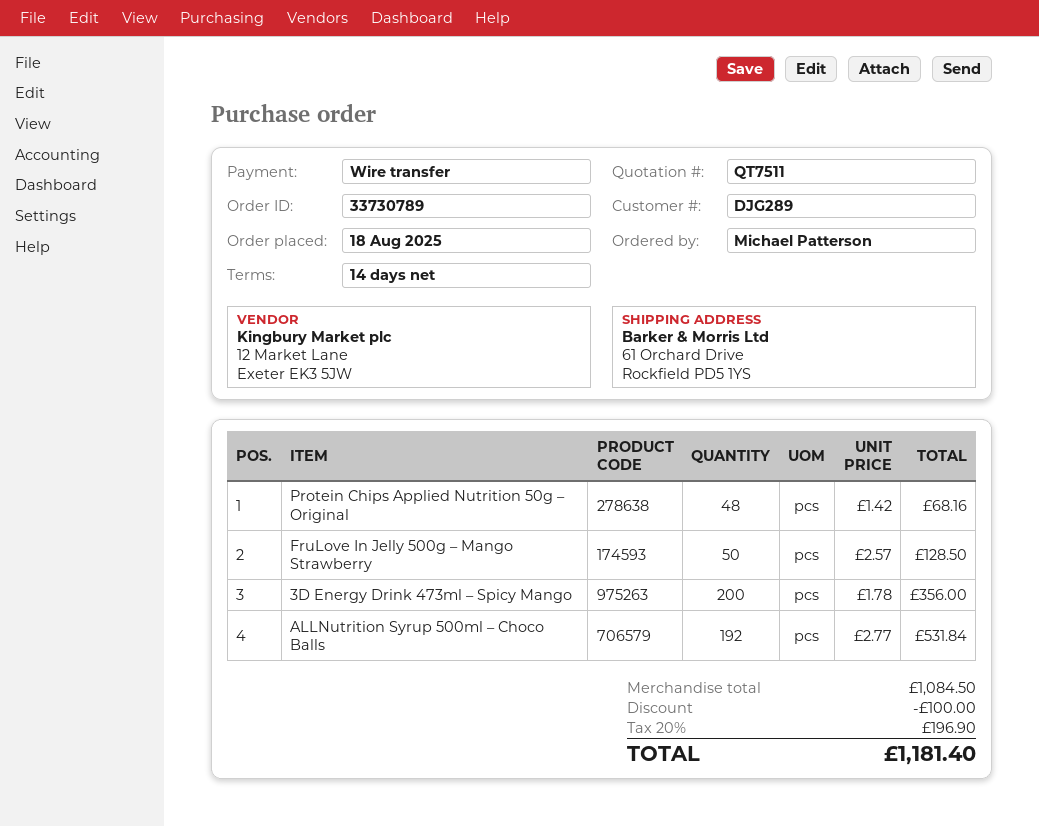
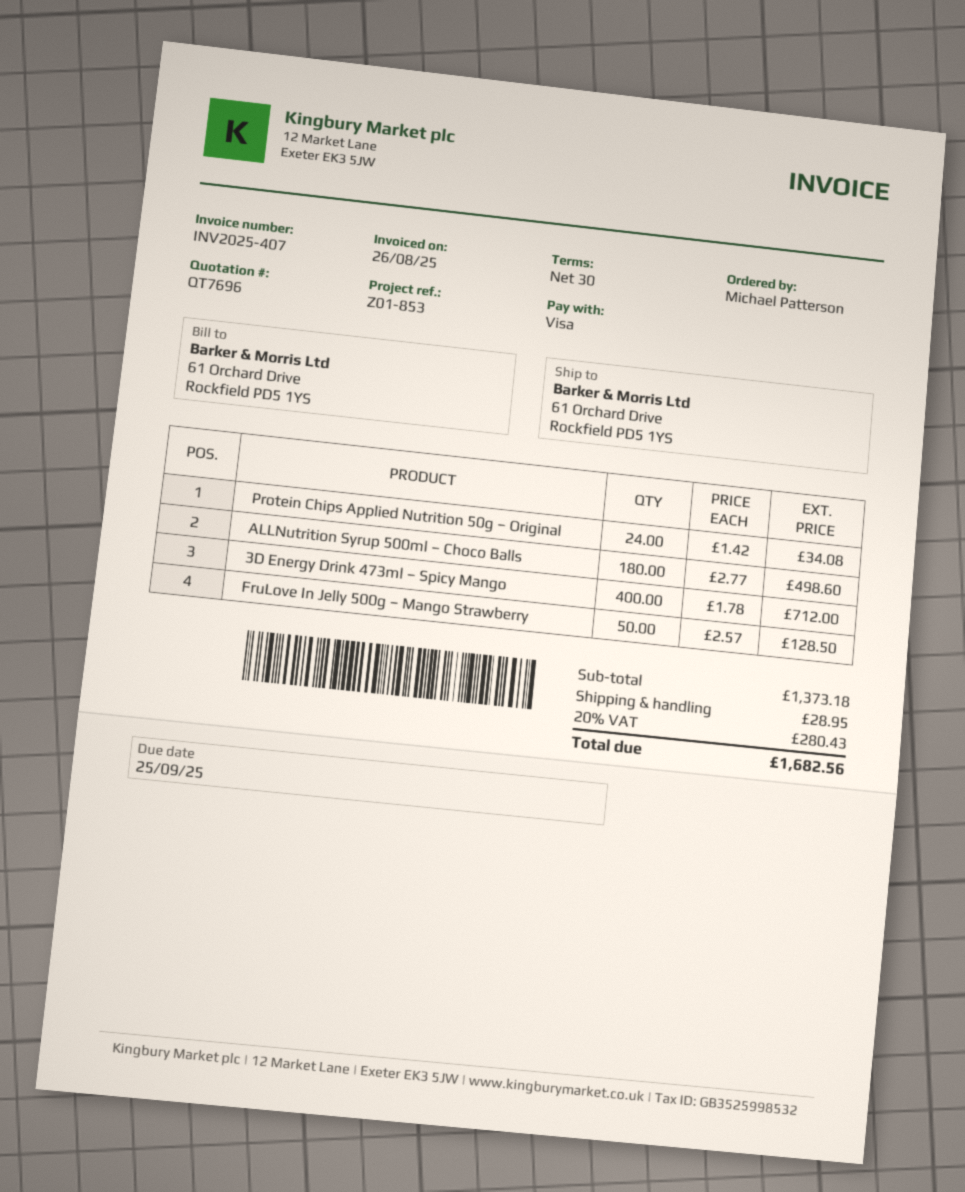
quote number: QT7511 -> QT7696
payment terms: 14 days -> 30 days
payment method: bank transfer -> Visa
Protein Chips Applied Nutrition 50g – Original: 48 x 1.42 = 68.16 -> 24 x 1.42 = 34.08
3D Energy Drink 473ml – Spicy Mango: 200 x 1.78 = 356.00 -> 400 x 1.78 = 712.00
ALLNutrition Syrup 500ml – Choco Balls: 192 x 2.77 = 531.84 -> 180 x 2.77 = 498.60
subtotal: 1084.50 -> 1373.18
discount: 100.00 -> none
shipping: none -> 28.95
tax: 20% = 196.90 -> 20% = 280.43
total: 1181.40 -> 1682.56

